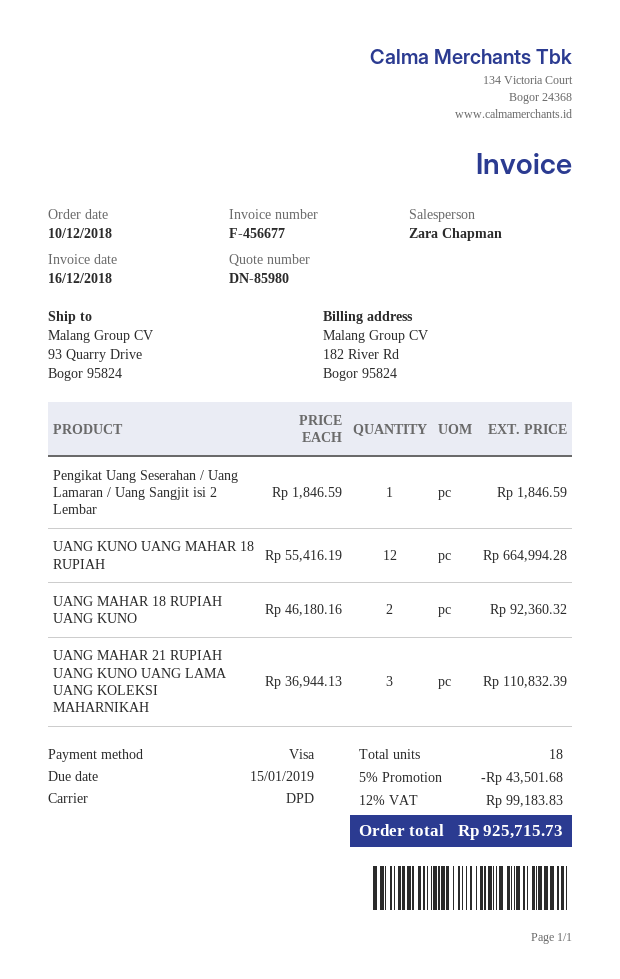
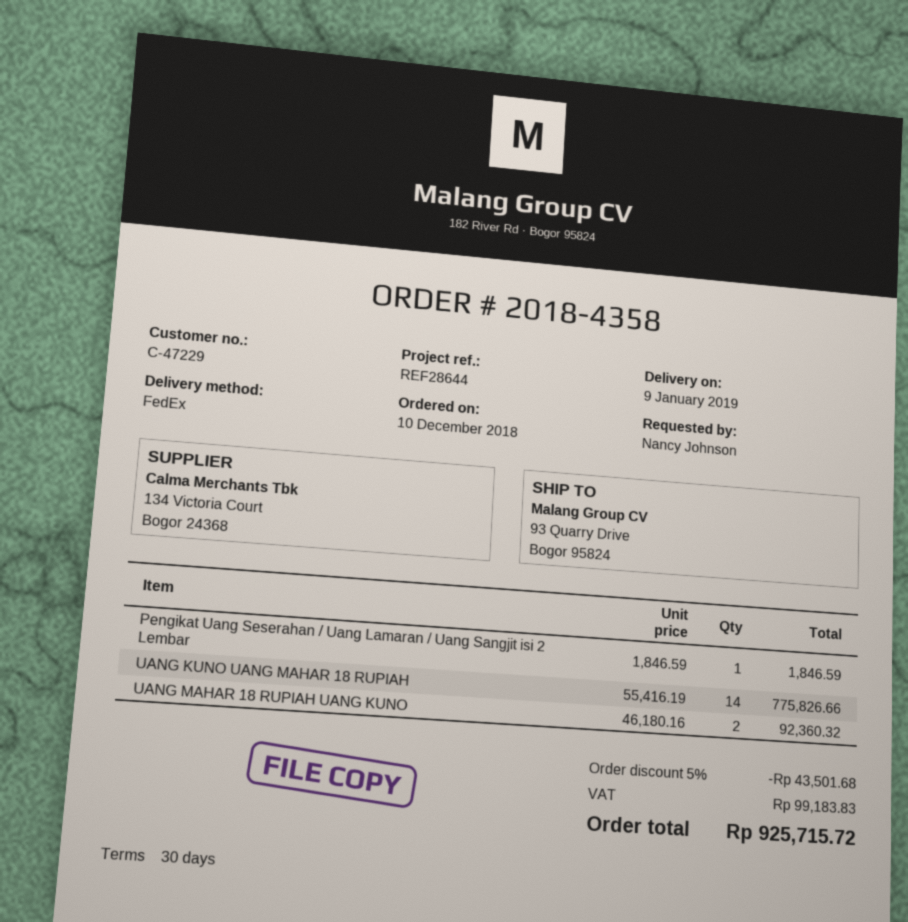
shipping method: DPD -> FedEx
UANG KUNO UANG MAHAR 18 RUPIAH: 12 x 55416.19 = 664994.28 -> 14 x 55416.19 = 775826.66
UANG MAHAR 21 RUPIAH UANG KUNO UANG LAMA UANG KOLEKSI MAHARNIKAH: 3 x 36944.13 = 110832.39 -> none
total: 925715.73 -> 925715.72

